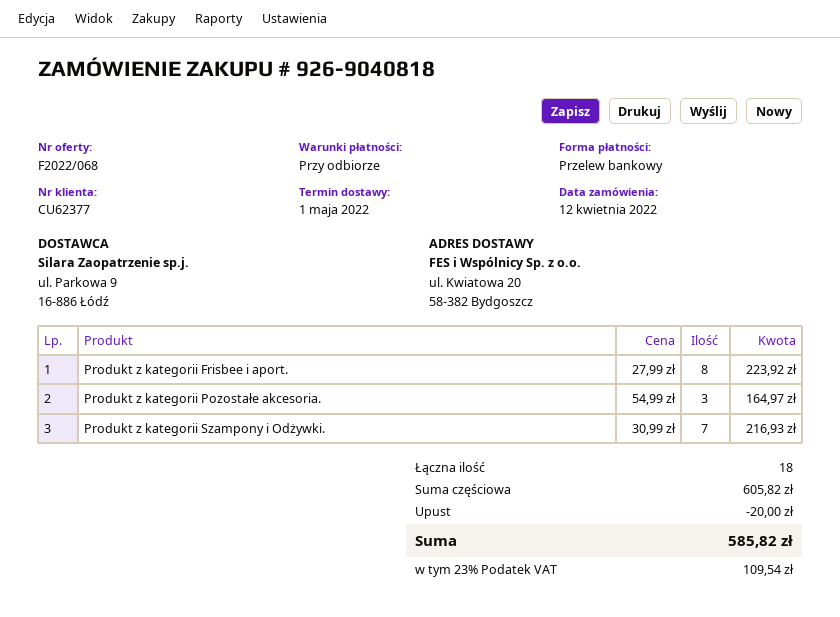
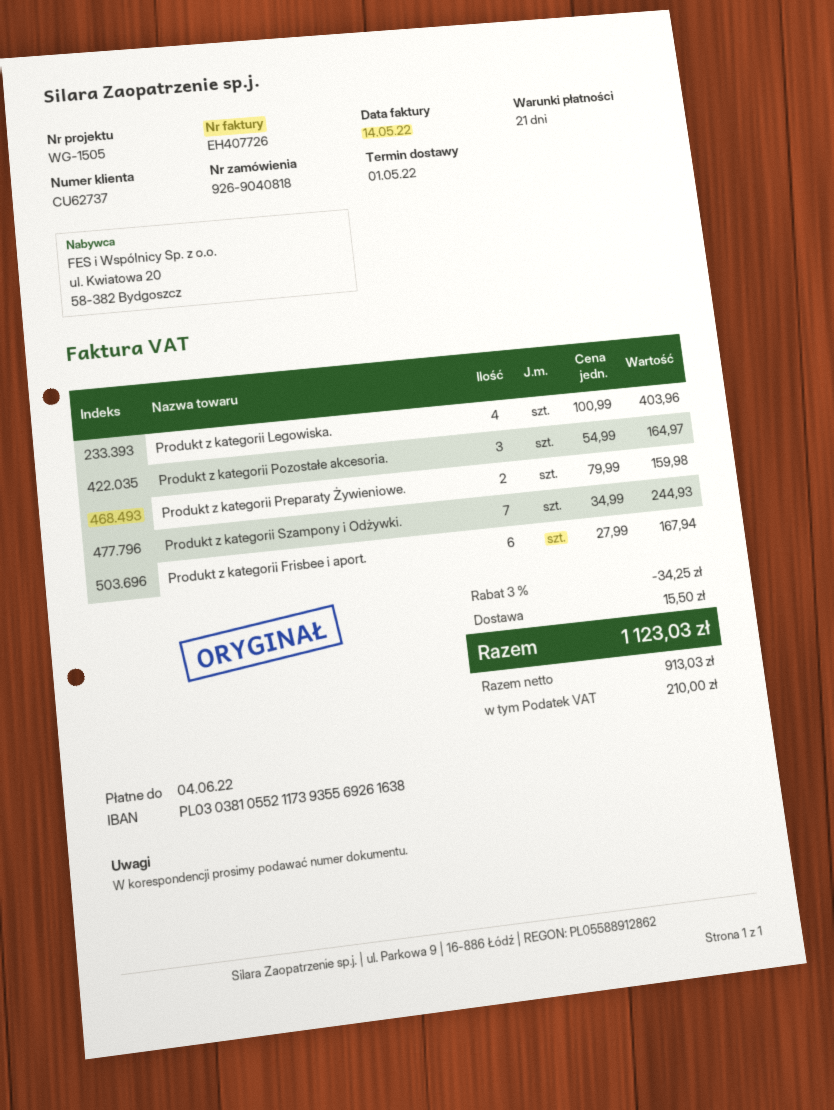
payment terms: on receipt -> 21 days
customer number: CU62377 -> CU62737
Produkt z kategorii Frisbee i aport.: 8 x 27.99 = 223.92 -> 6 x 27.99 = 167.94
Produkt z kategorii Szampony i Odżywki.: 7 x 30.99 = 216.93 -> 7 x 34.99 = 244.93
Produkt z kategorii Legowiska.: none -> 4 x 100.99 = 403.96
Produkt z kategorii Preparaty Żywieniowe.: none -> 2 x 79.99 = 159.98
discount: 20.00 -> 34.25
shipping: none -> 15.50
tax: 109.54 -> 210.00
total: 585.82 -> 1123.03

